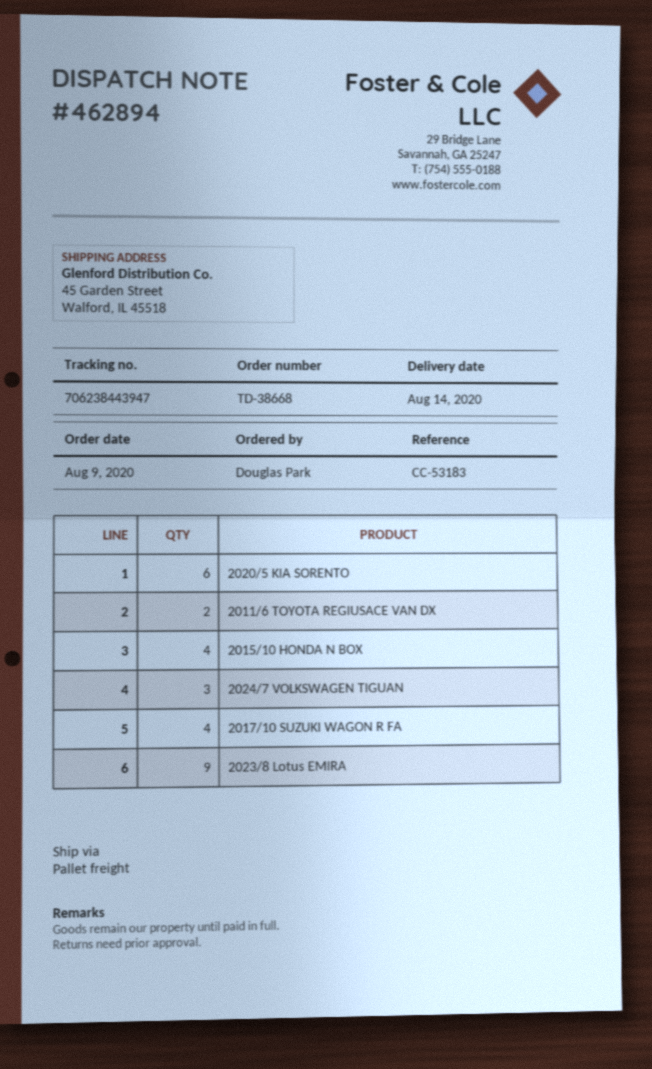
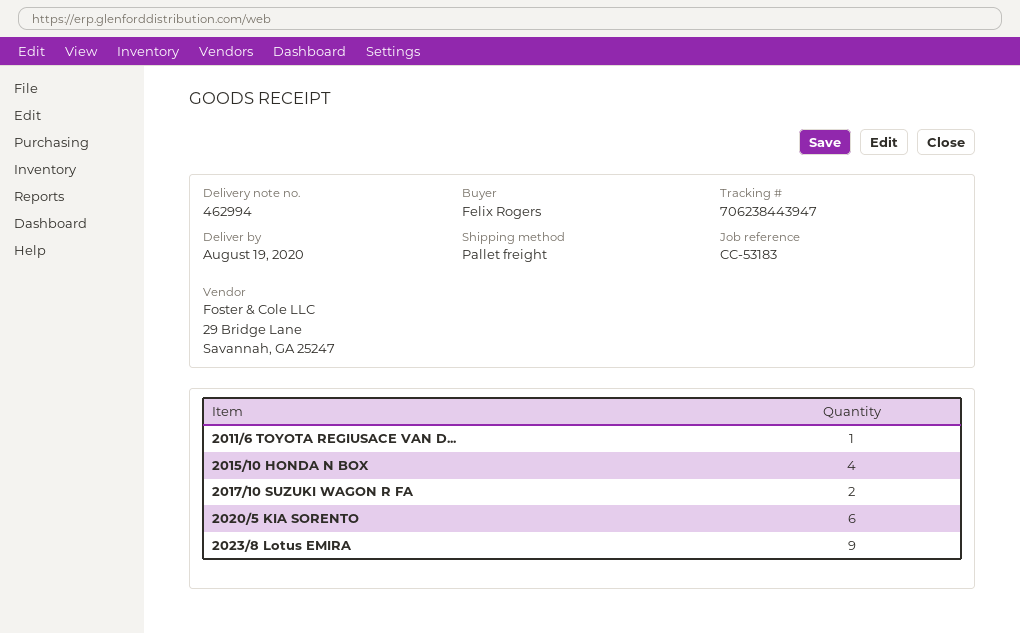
delivery note number: 462894 -> 462994
delivery date: 2020-08-14 -> 2020-08-19
ordered by: Douglas Park -> Felix Rogers
2011/6 TOYOTA REGIUSACE VAN DX: 2 -> 1
2024/7 VOLKSWAGEN TIGUAN: 3 -> none
2017/10 SUZUKI WAGON R FA: 4 -> 2

